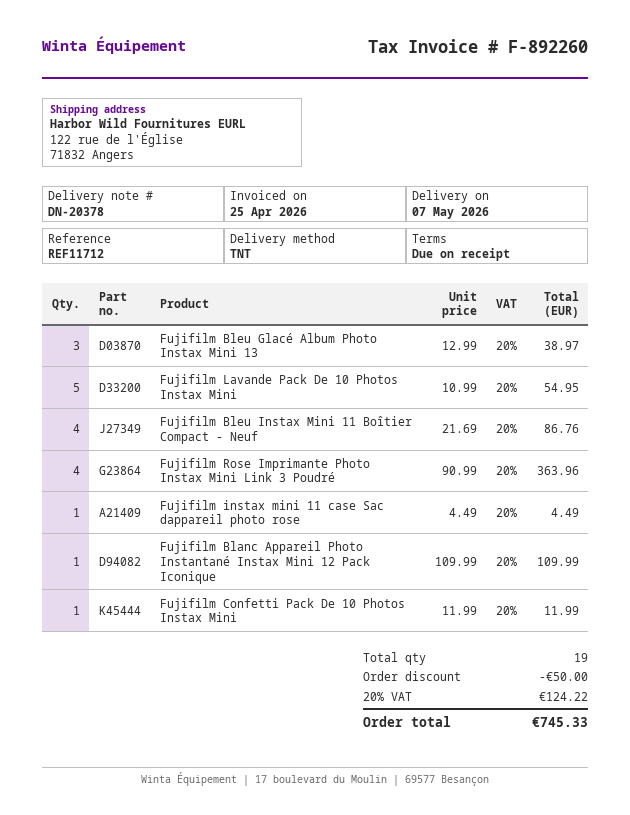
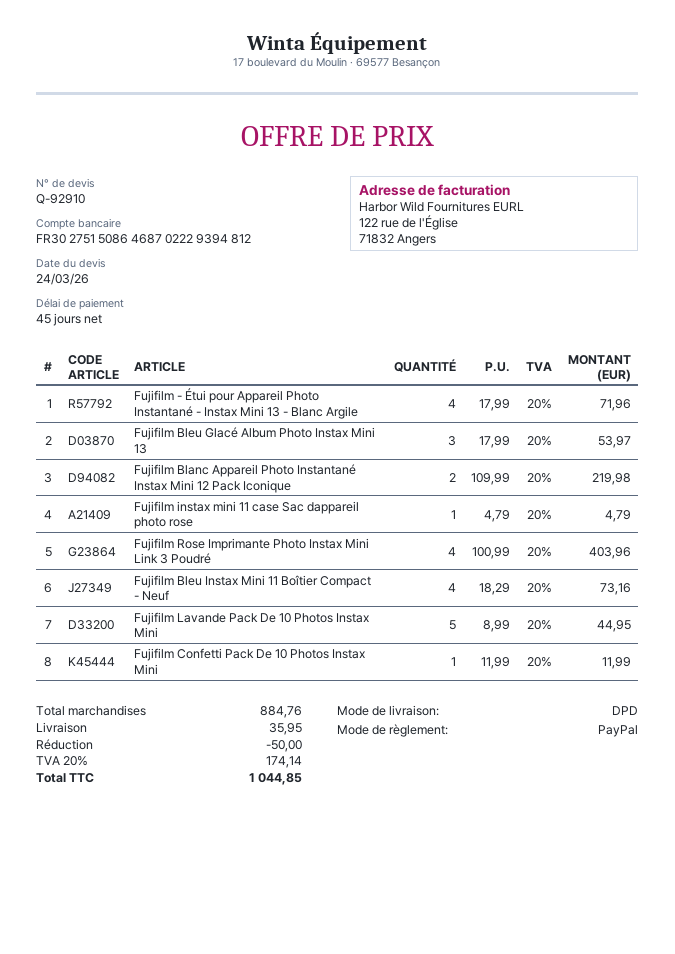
payment terms: on receipt -> 45 days
shipping method: TNT -> DPD
Fujifilm Bleu Glacé Album Photo Instax Mini 13: 3 x 12.99 = 38.97 -> 3 x 17.99 = 53.97
Fujifilm Lavande Pack De 10 Photos Instax Mini: 5 x 10.99 = 54.95 -> 5 x 8.99 = 44.95
Fujifilm Bleu Instax Mini 11 Boîtier Compact - Neuf: 4 x 21.69 = 86.76 -> 4 x 18.29 = 73.16
Fujifilm Rose Imprimante Photo Instax Mini Link 3 Poudré: 4 x 90.99 = 363.96 -> 4 x 100.99 = 403.96
Fujifilm instax mini 11 case Sac dappareil photo rose: 1 x 4.49 = 4.49 -> 1 x 4.79 = 4.79
Fujifilm Blanc Appareil Photo Instantané Instax Mini 12 Pack Iconique: 1 x 109.99 = 109.99 -> 2 x 109.99 = 219.98
Fujifilm - Étui pour Appareil Photo Instantané - Instax Mini 13 - Blanc Argile: none -> 4 x 17.99 = 71.96
shipping: none -> 35.95
tax: 20% = 124.22 -> 20% = 174.14
total: 745.33 -> 1044.85

